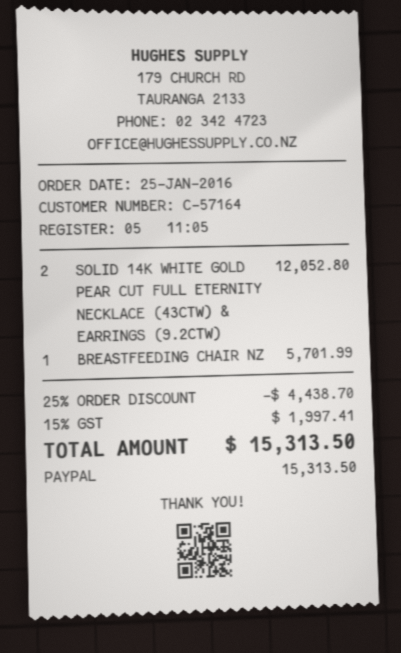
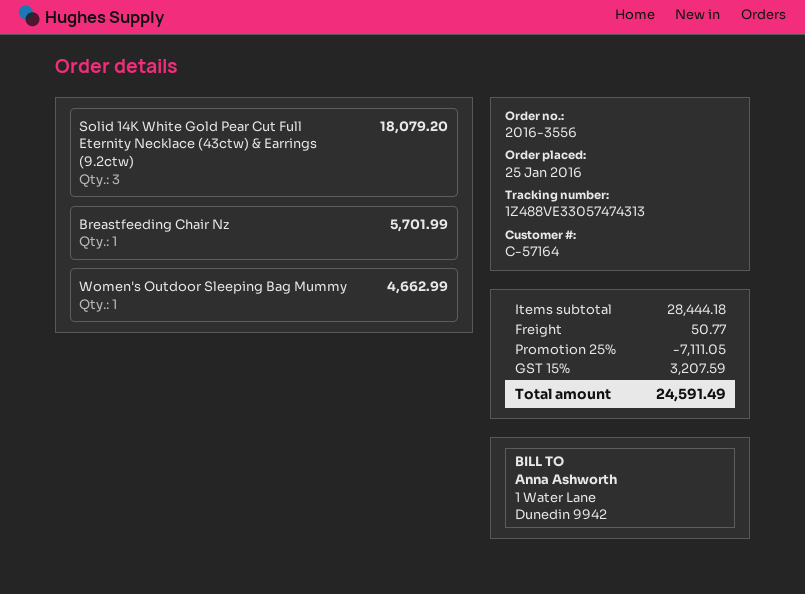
SOLID 14K WHITE GOLD PEAR CUT FULL ETERNITY NECKLACE (43CTW) & EARRINGS (9.2CTW): 2 for 12052.80 -> 3 for 18079.20
Women's Outdoor Sleeping Bag Mummy: none -> 1 for 4662.99
discount: 25% = 4438.70 -> 25% = 7111.05
shipping: none -> 50.77
tax: 15% = 1997.41 -> 15% = 3207.59
total: 15313.50 -> 24591.49

